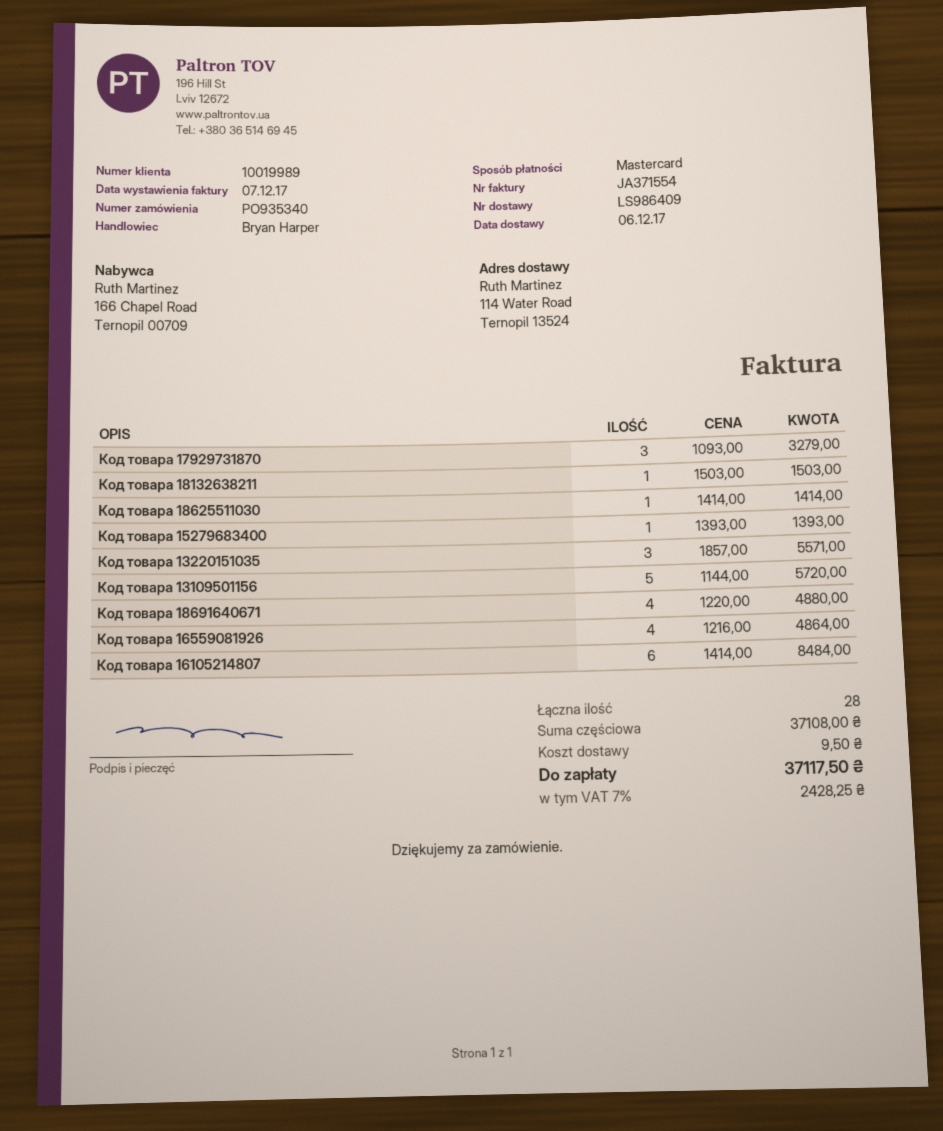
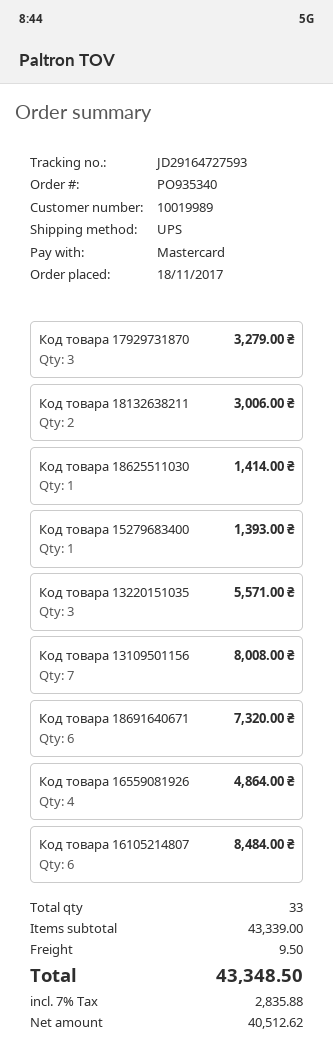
Код товара 18132638211: 1 for 1503.00 -> 2 for 3006.00
Код товара 13109501156: 5 for 5720.00 -> 7 for 8008.00
Код товара 18691640671: 4 for 4880.00 -> 6 for 7320.00
total quantity: 28 -> 33
subtotal: 37108.00 -> 43339.00
tax: 7% = 2428.25 -> 7% = 2835.88
total: 37117.50 -> 43348.50

